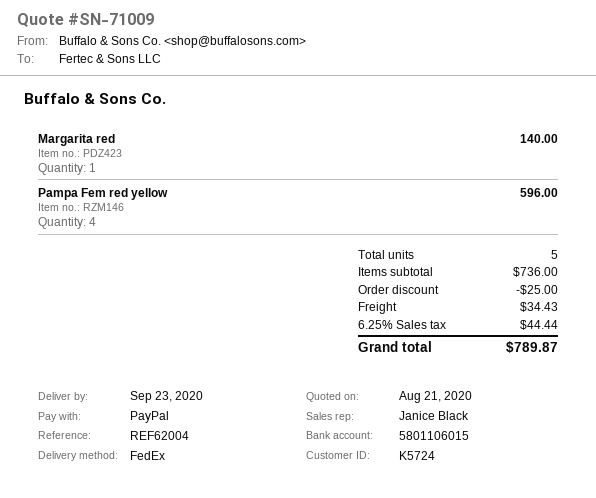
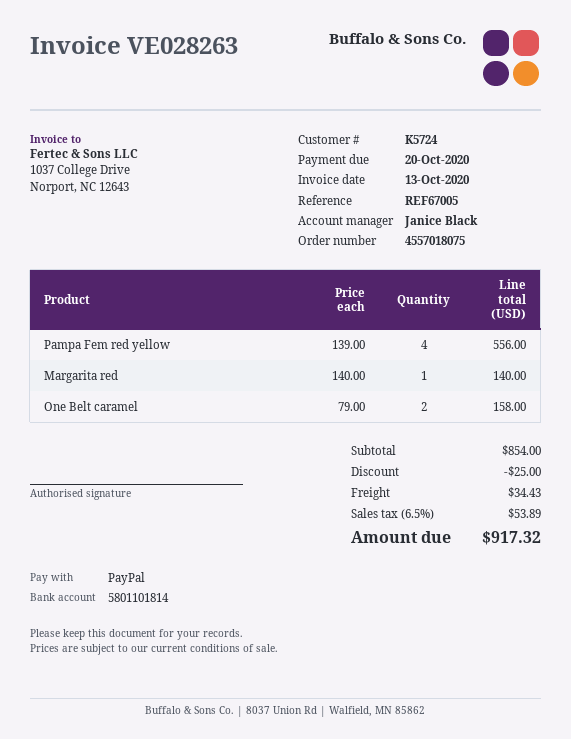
reference: REF62004 -> REF67005
bank account: 5801106015 -> 5801101814
Pampa Fem red yellow: 4 for 596.00 -> 4 for 556.00
One Belt caramel: none -> 2 for 158.00
subtotal: 736.00 -> 854.00
tax: 6.25% = 44.44 -> 6.5% = 53.89
total: 789.87 -> 917.32

